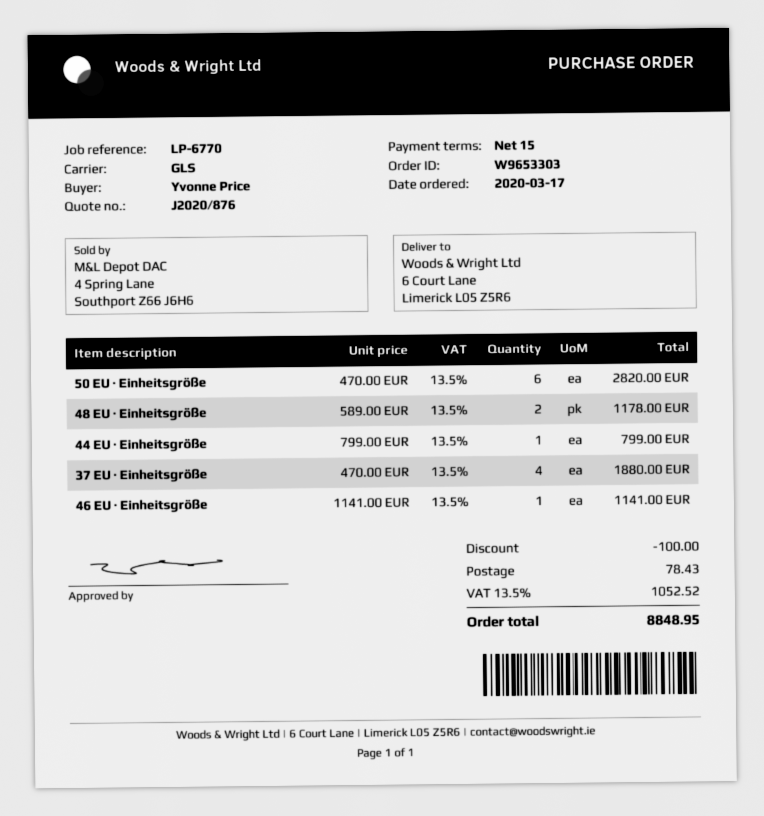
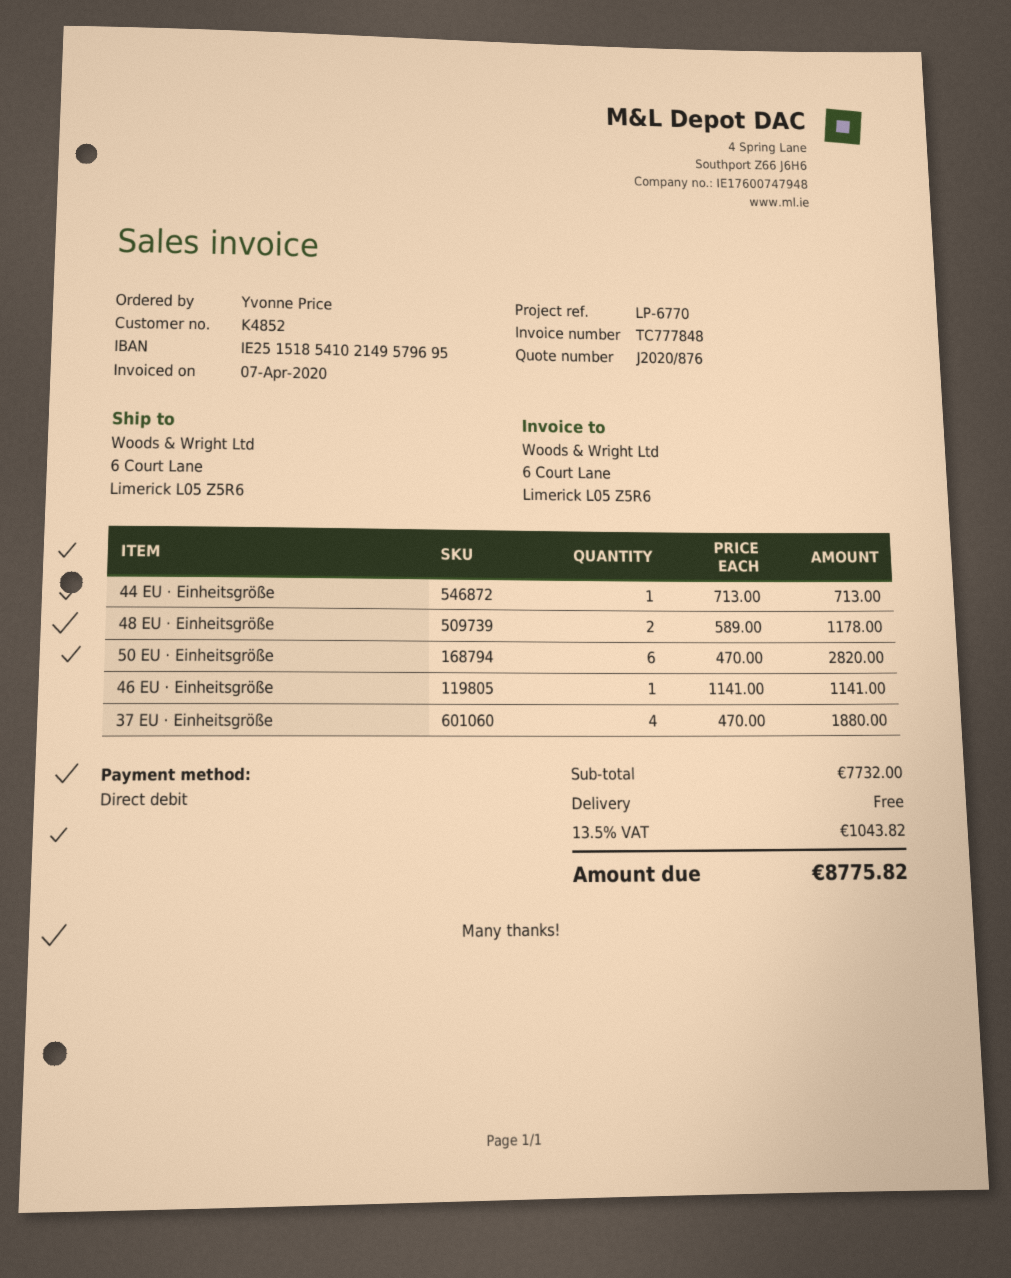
44 EU · Einheitsgröße: 1 x 799.00 = 799.00 -> 1 x 713.00 = 713.00
discount: 100.00 -> none
shipping: 78.43 -> 0.00
tax: 13.5% = 1052.52 -> 13.5% = 1043.82
total: 8848.95 -> 8775.82

